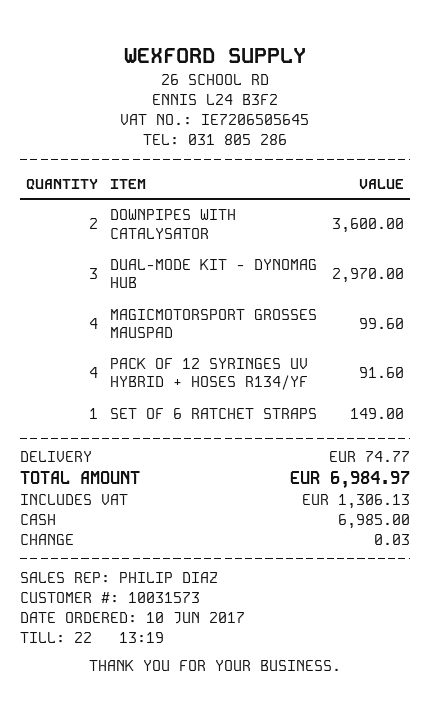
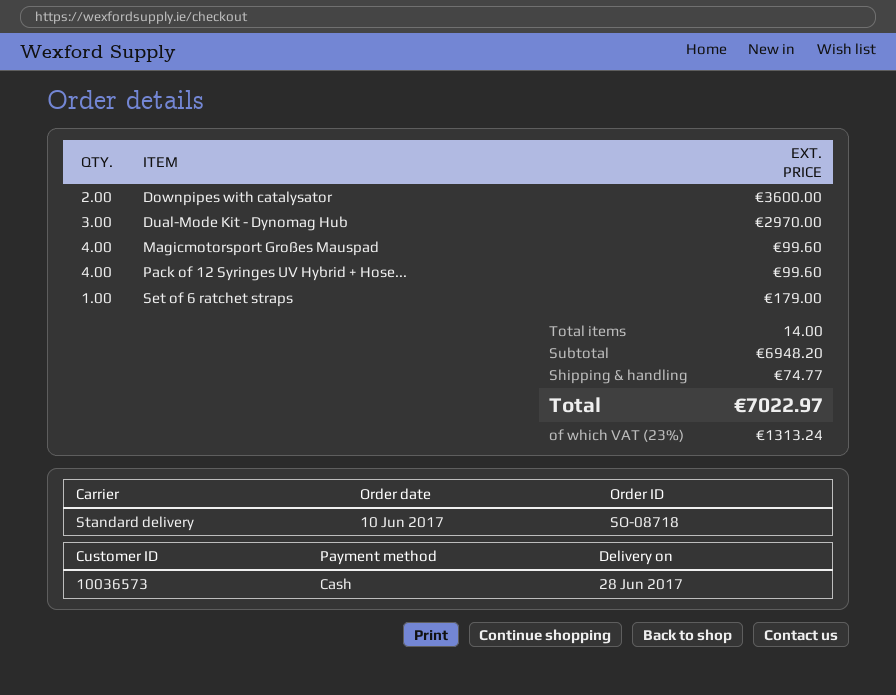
customer number: 10031573 -> 10036573
PACK OF 12 SYRINGES UV HYBRID + HOSES R134/YF: 4 for 91.60 -> 4 for 99.60
SET OF 6 RATCHET STRAPS: 1 for 149.00 -> 1 for 179.00
tax: 1306.13 -> 1313.24
total: 6984.97 -> 7022.97

